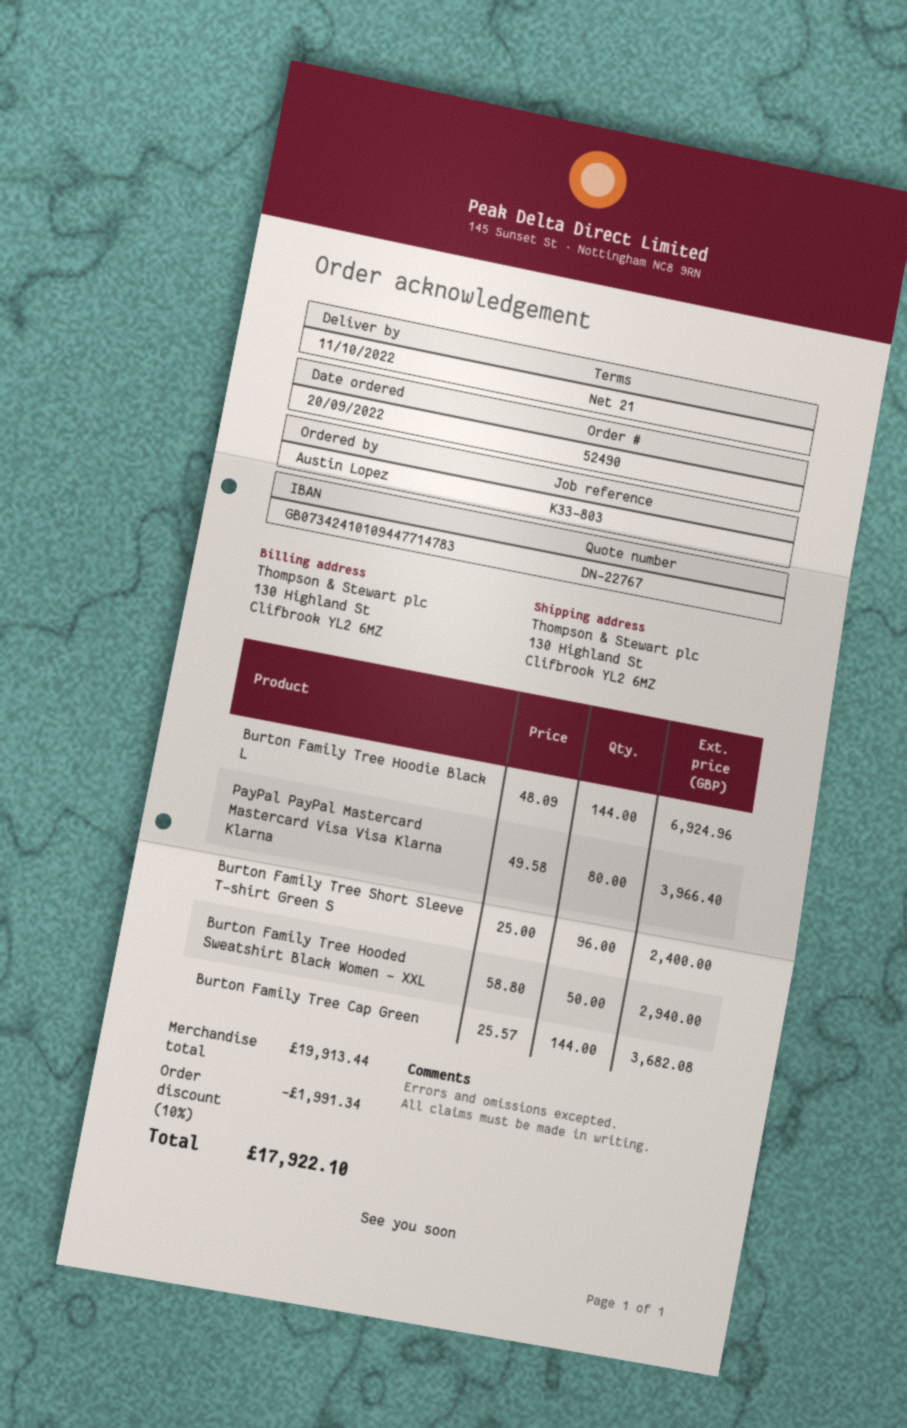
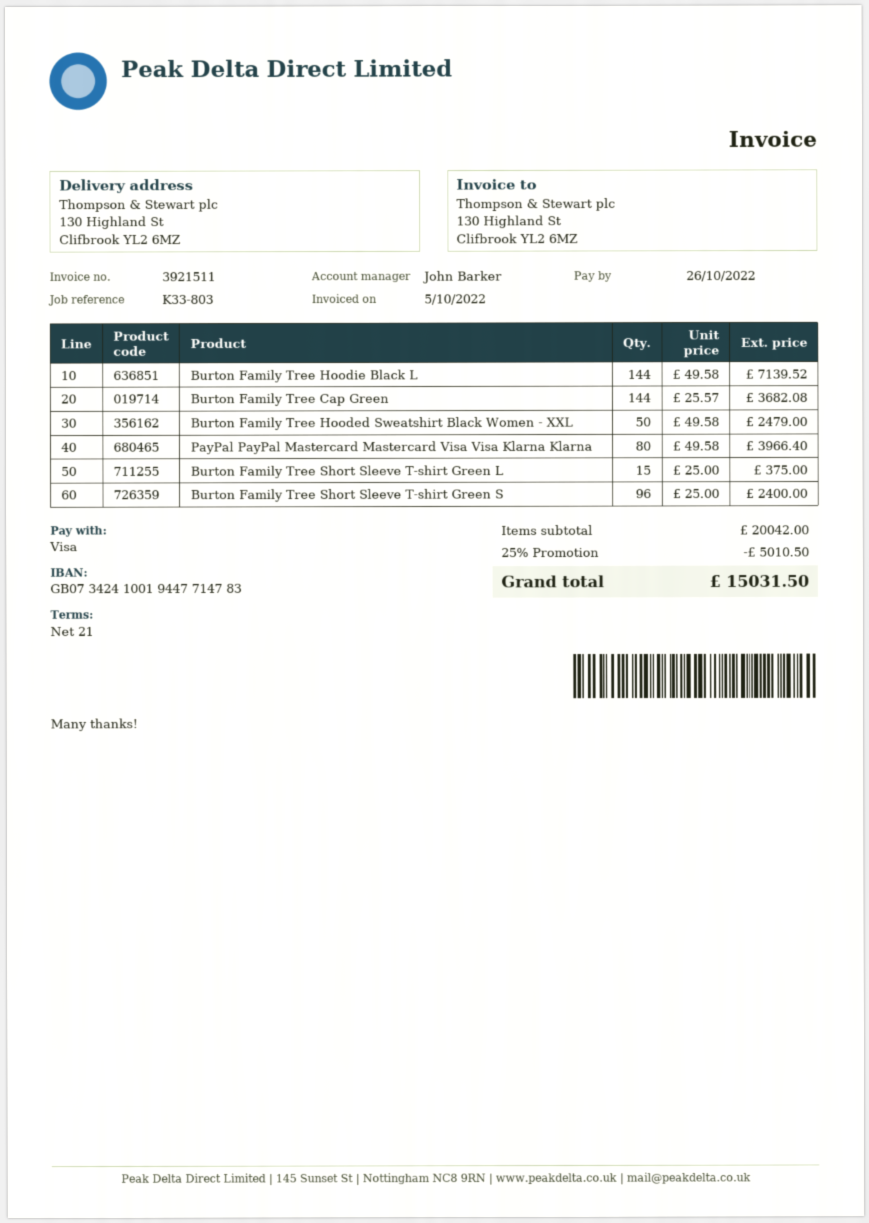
bank account: GB07342410109447714783 -> GB07342410019447714783
Burton Family Tree Hoodie Black L: 144 x 48.09 = 6924.96 -> 144 x 49.58 = 7139.52
Burton Family Tree Hooded Sweatshirt Black Women - XXL: 50 x 58.80 = 2940.00 -> 50 x 49.58 = 2479.00
Burton Family Tree Short Sleeve T-shirt Green L: none -> 15 x 25.00 = 375.00
subtotal: 19913.44 -> 20042.00
discount: 10% = 1991.34 -> 25% = 5010.50
total: 17922.10 -> 15031.50

